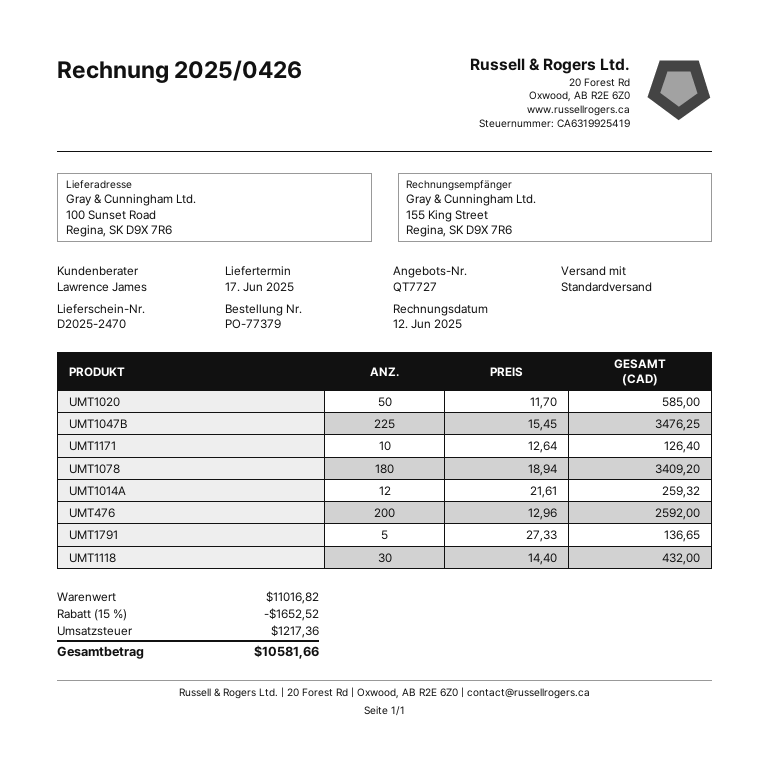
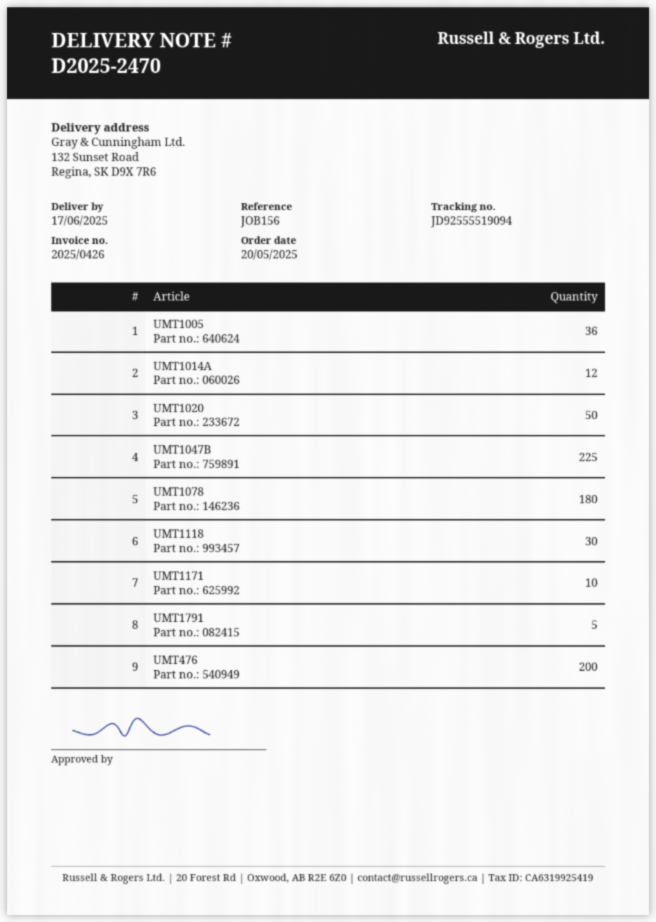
ship to: 100 Sunset Road, Regina, SK D9X 7R6 -> 132 Sunset Road, Regina, SK D9X 7R6
UMT1005: none -> 36

